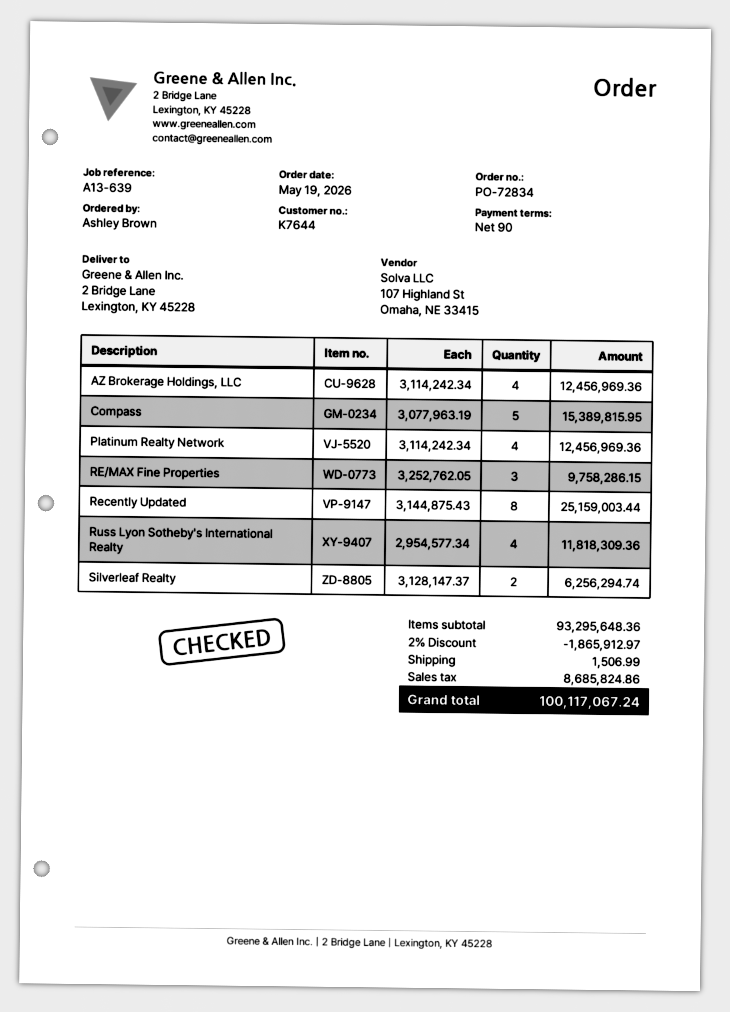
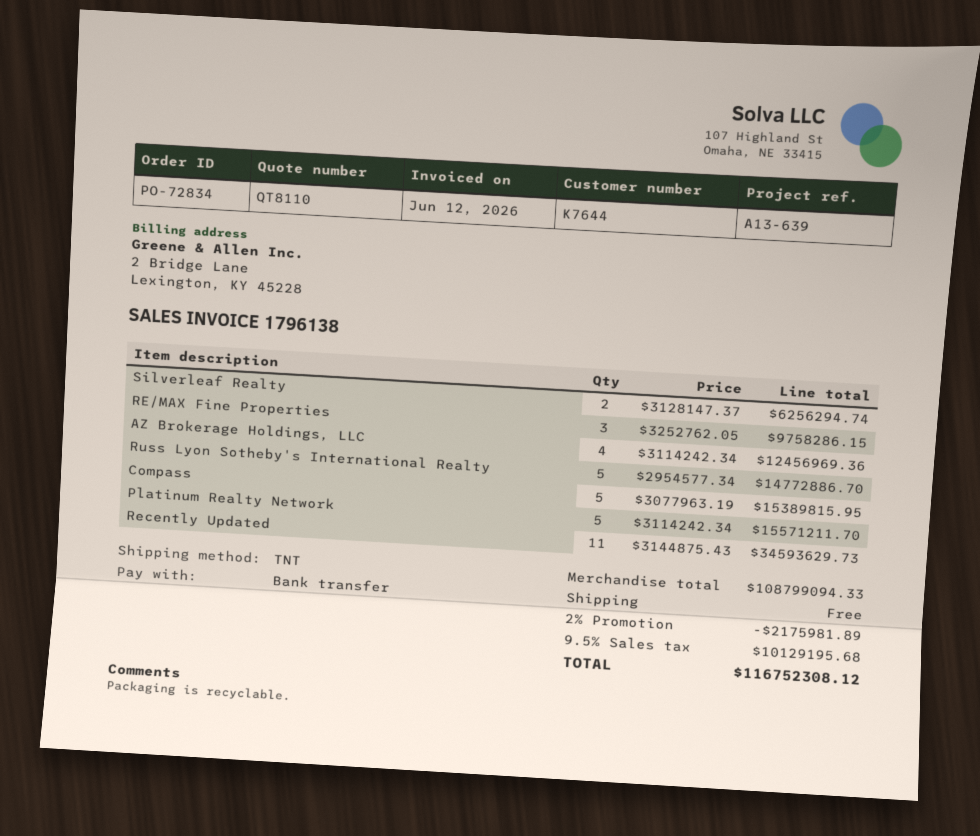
Platinum Realty Network: 4 x 3114242.34 = 12456969.36 -> 5 x 3114242.34 = 15571211.70
Recently Updated: 8 x 3144875.43 = 25159003.44 -> 11 x 3144875.43 = 34593629.73
Russ Lyon Sotheby's International Realty: 4 x 2954577.34 = 11818309.36 -> 5 x 2954577.34 = 14772886.70
subtotal: 93295648.36 -> 108799094.33
discount: 2% = 1865912.97 -> 2% = 2175981.89
shipping: 1506.99 -> 0.00
tax: 8685824.86 -> 10129195.68
total: 100117067.24 -> 116752308.12

